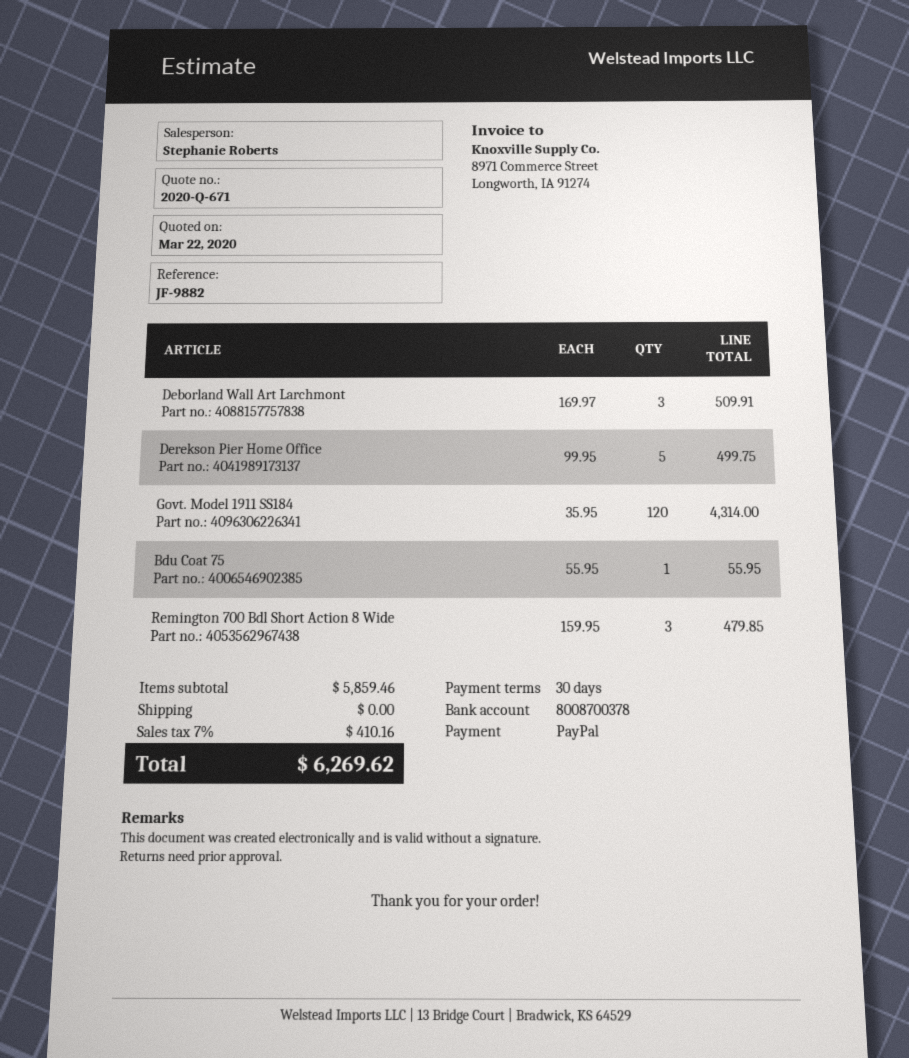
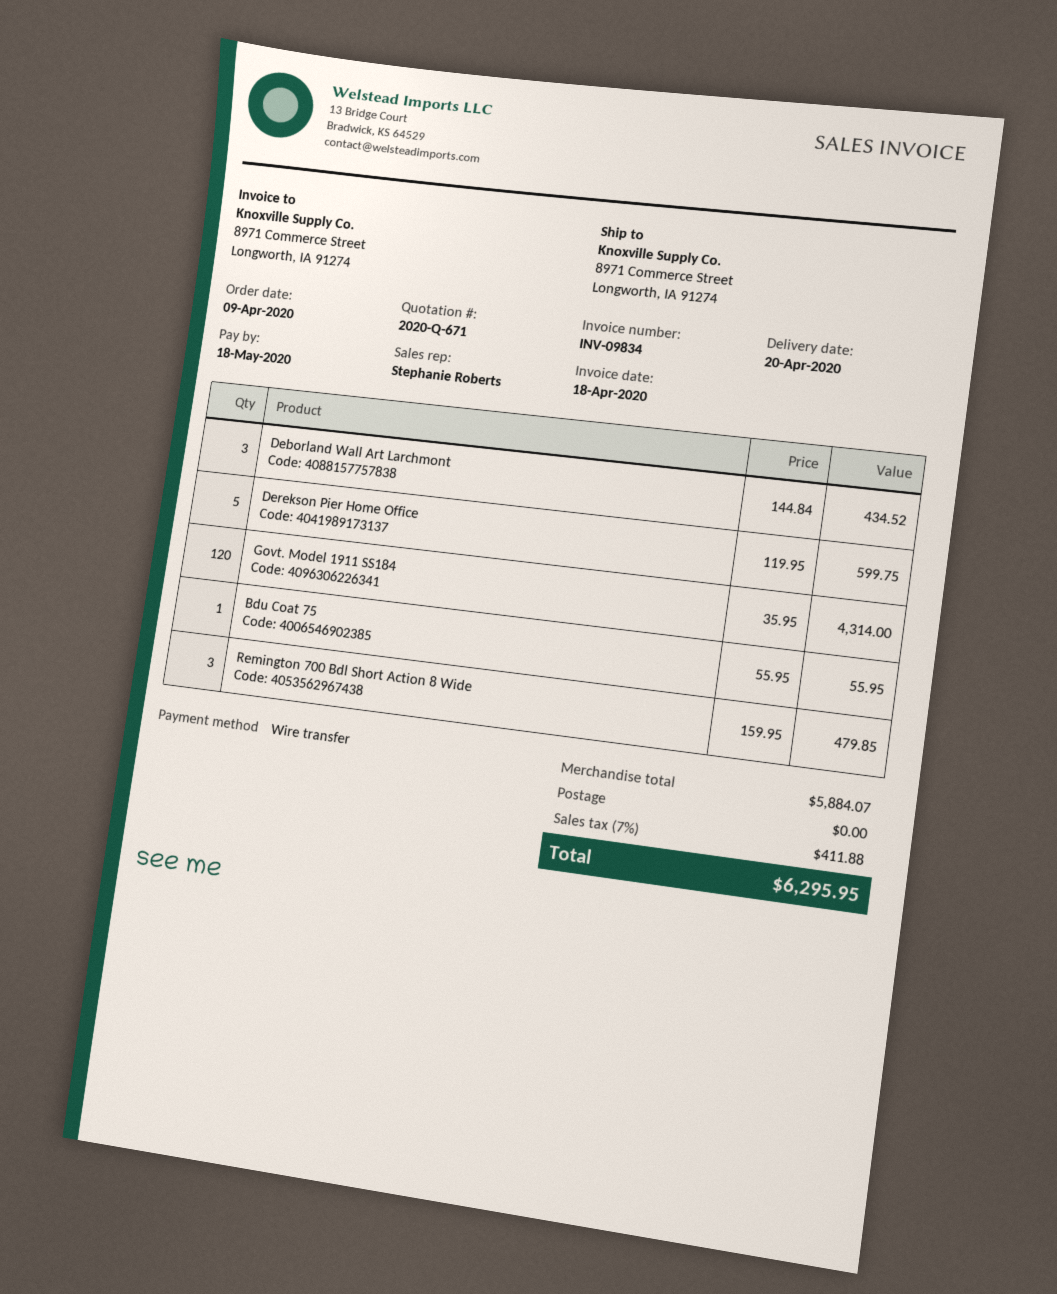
payment method: PayPal -> bank transfer
Deborland Wall Art Larchmont: 3 x 169.97 = 509.91 -> 3 x 144.84 = 434.52
Derekson Pier Home Office: 5 x 99.95 = 499.75 -> 5 x 119.95 = 599.75
subtotal: 5859.46 -> 5884.07
tax: 7% = 410.16 -> 7% = 411.88
total: 6269.62 -> 6295.95

